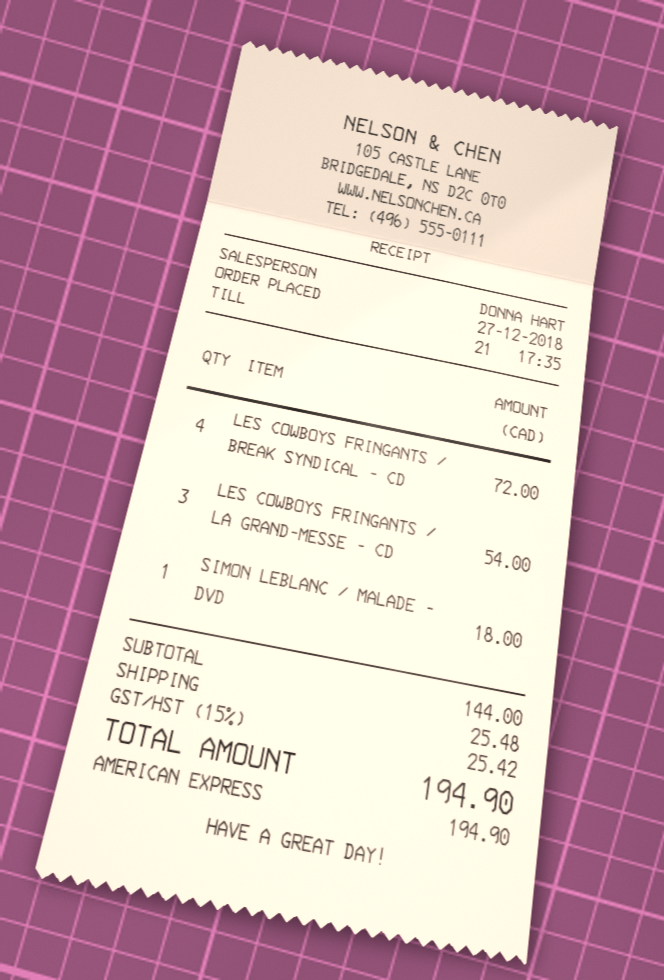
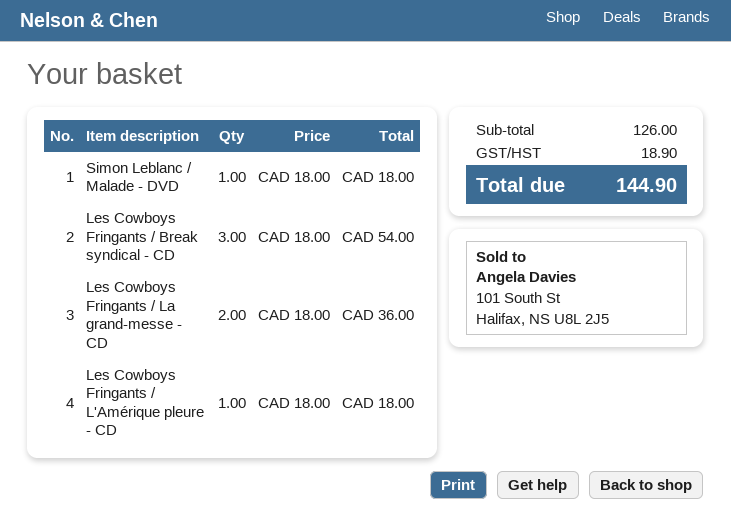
LES COWBOYS FRINGANTS / BREAK SYNDICAL - CD: 4 for 72.00 -> 3 for 54.00
LES COWBOYS FRINGANTS / LA GRAND-MESSE - CD: 3 for 54.00 -> 2 for 36.00
Les Cowboys Fringants / L'Amérique pleure - CD: none -> 1 for 18.00
subtotal: 144.00 -> 126.00
shipping: 25.48 -> none
tax: 25.42 -> 18.90
total: 194.90 -> 144.90

